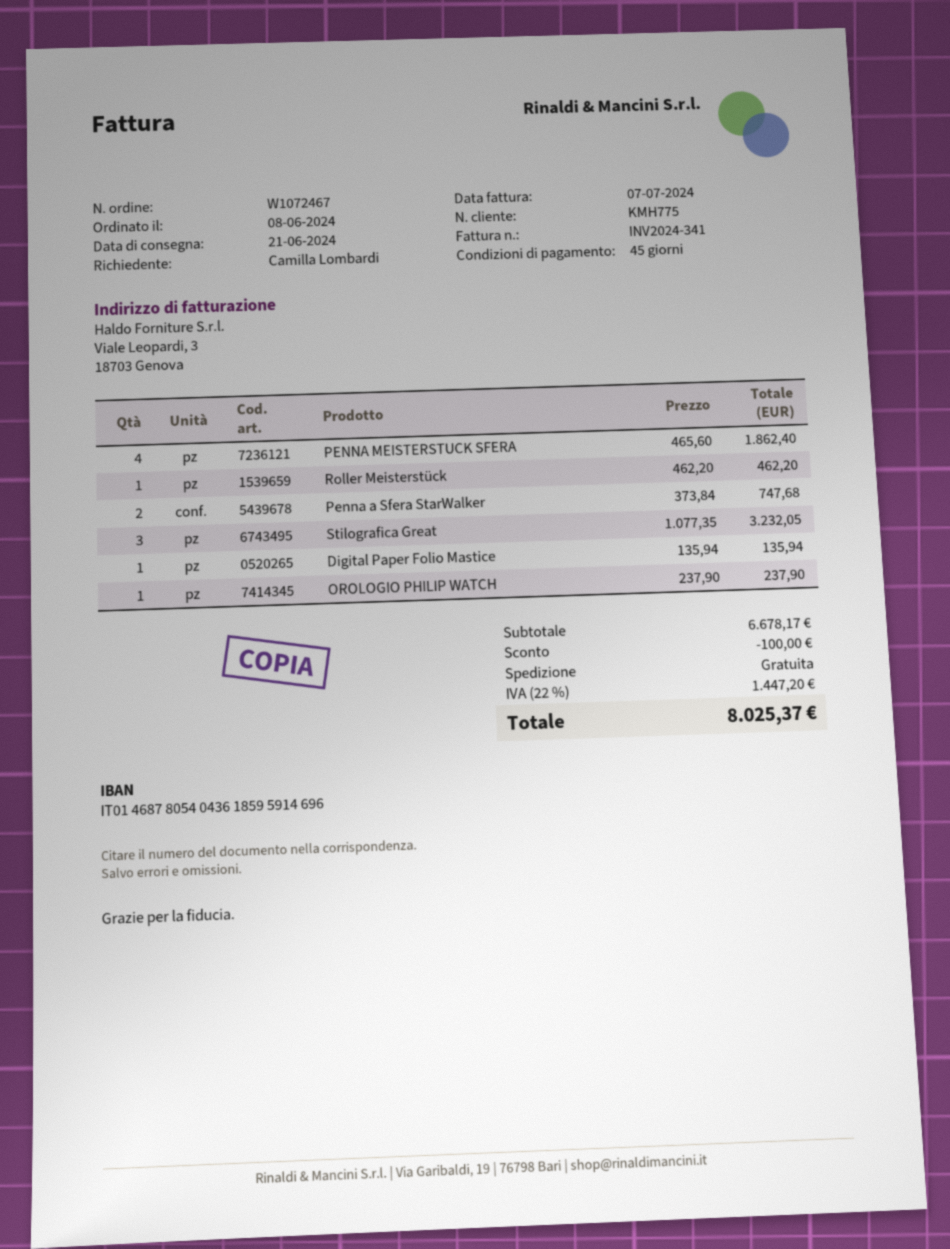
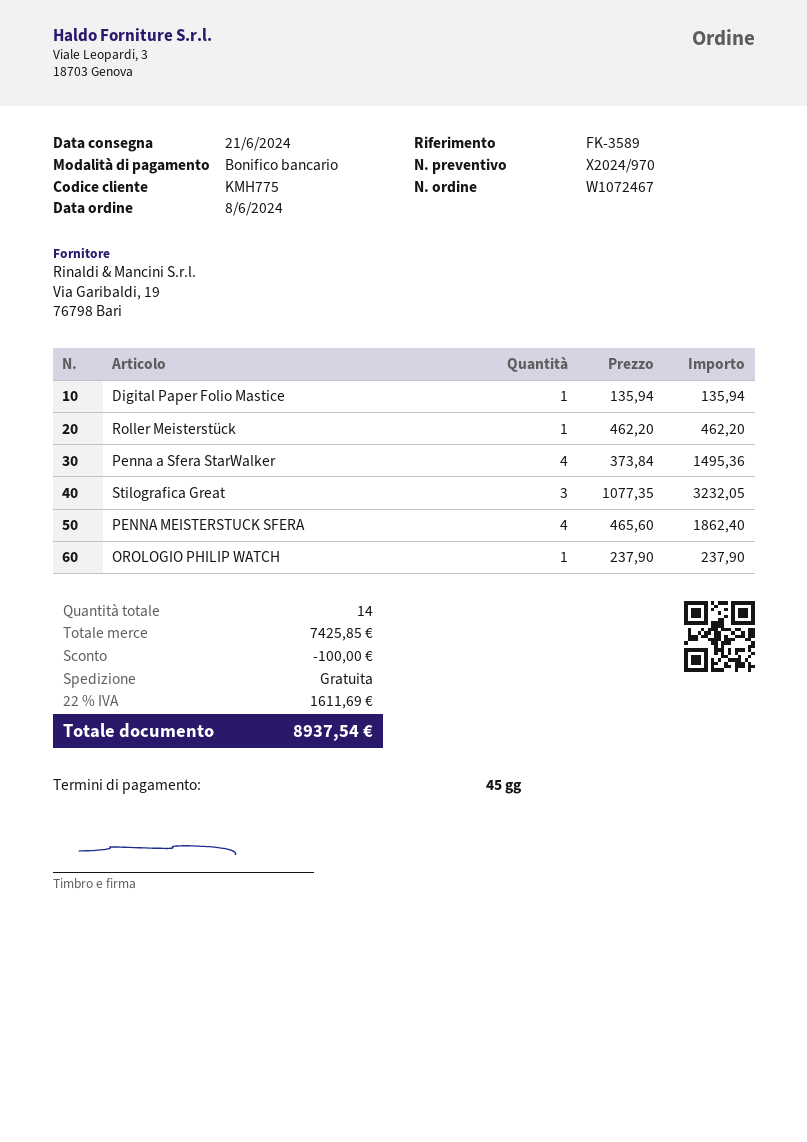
Penna a Sfera StarWalker: 2 x 373.84 = 747.68 -> 4 x 373.84 = 1495.36
subtotal: 6678.17 -> 7425.85
tax: 22% = 1447.20 -> 22% = 1611.69
total: 8025.37 -> 8937.54

